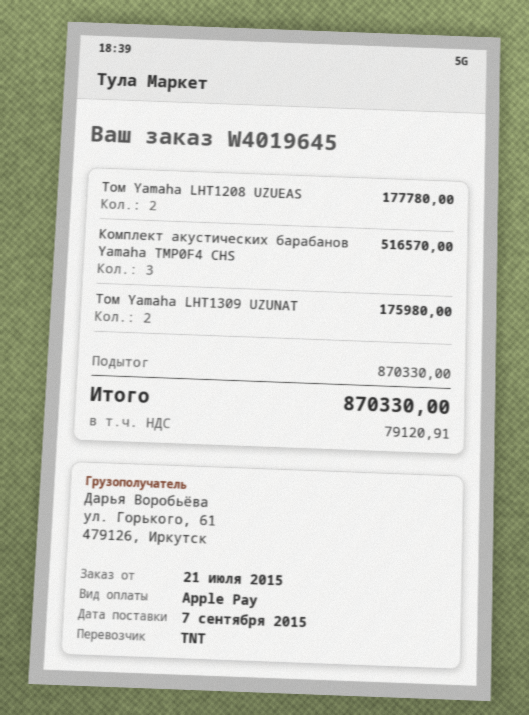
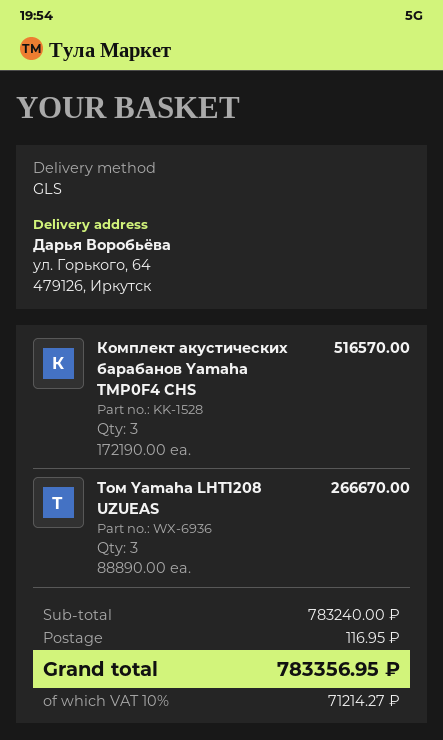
shipping method: TNT -> GLS
ship to: ул. Горького, 61, 479126, Иркутск -> ул. Горького, 64, 479126, Иркутск
Том Yamaha LHT1208 UZUEAS: 2 for 177780.00 -> 3 for 266670.00
Том Yamaha LHT1309 UZUNAT: 2 for 175980.00 -> none
subtotal: 870330.00 -> 783240.00
shipping: none -> 116.95
tax: 79120.91 -> 71214.27
total: 870330.00 -> 783356.95

